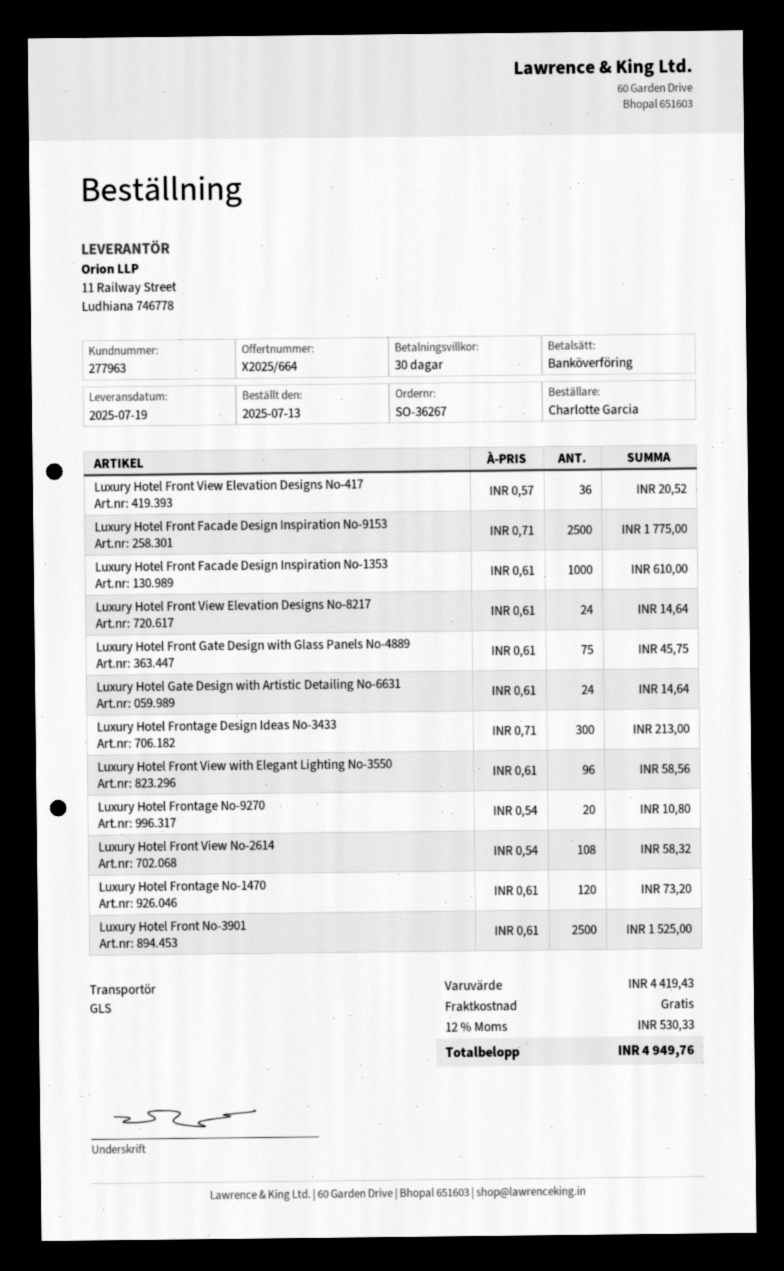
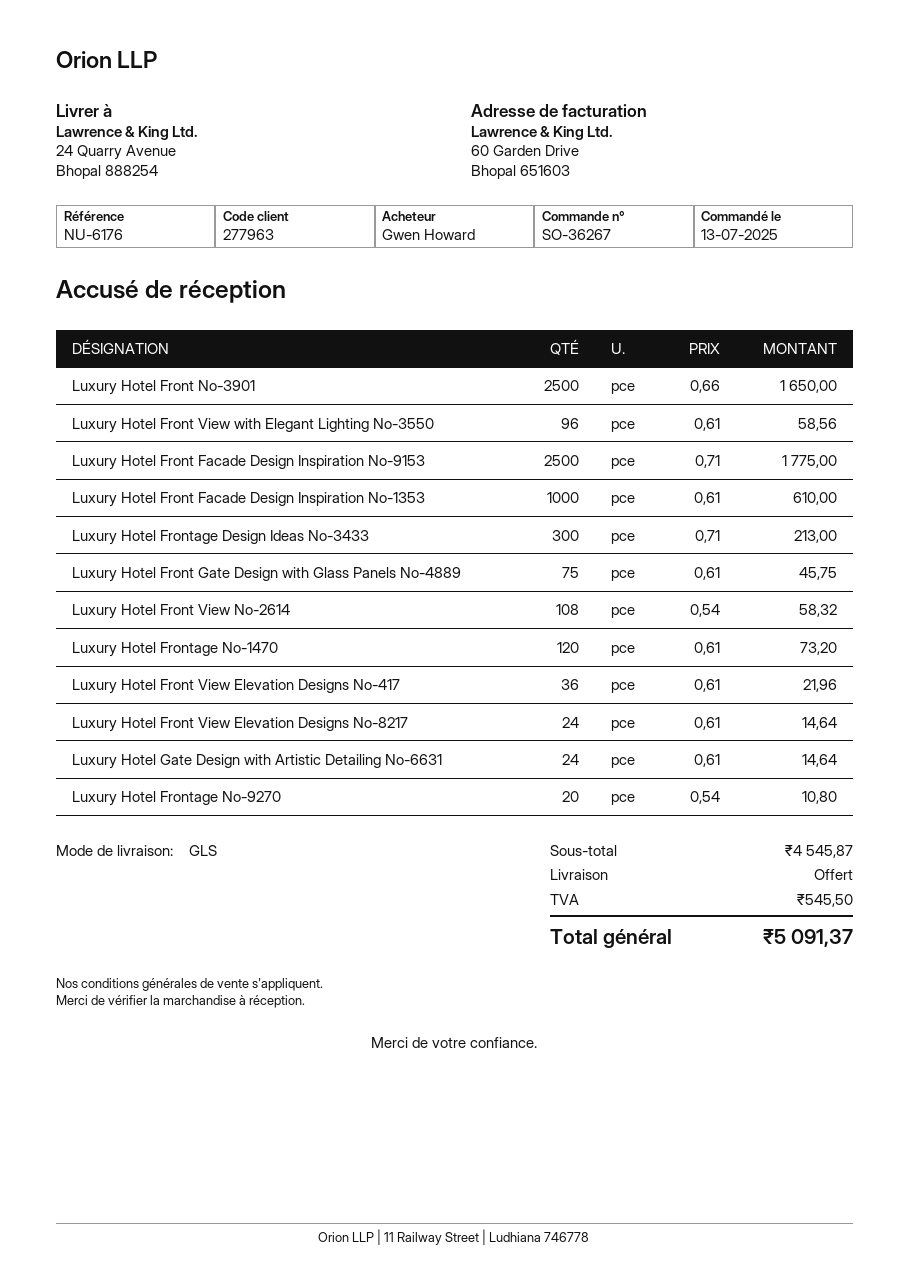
ordered by: Charlotte Garcia -> Gwen Howard
Luxury Hotel Front View Elevation Designs No-417: 36 x 0.57 = 20.52 -> 36 x 0.61 = 21.96
Luxury Hotel Front No-3901: 2500 x 0.61 = 1525.00 -> 2500 x 0.66 = 1650.00
subtotal: 4419.43 -> 4545.87
tax: 530.33 -> 545.50
total: 4949.76 -> 5091.37

